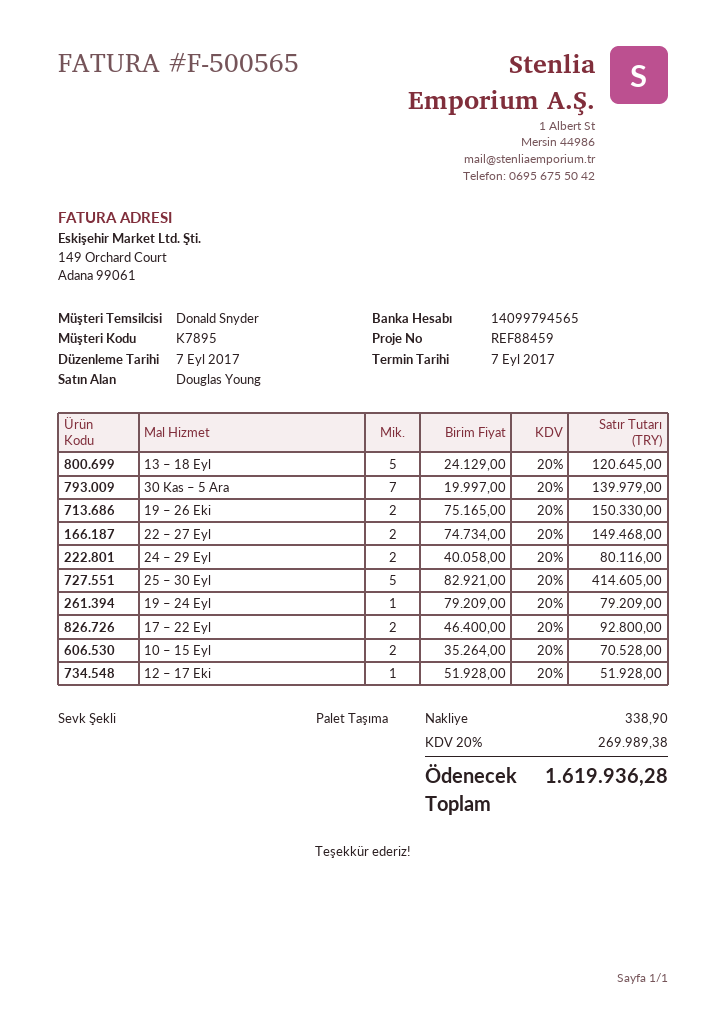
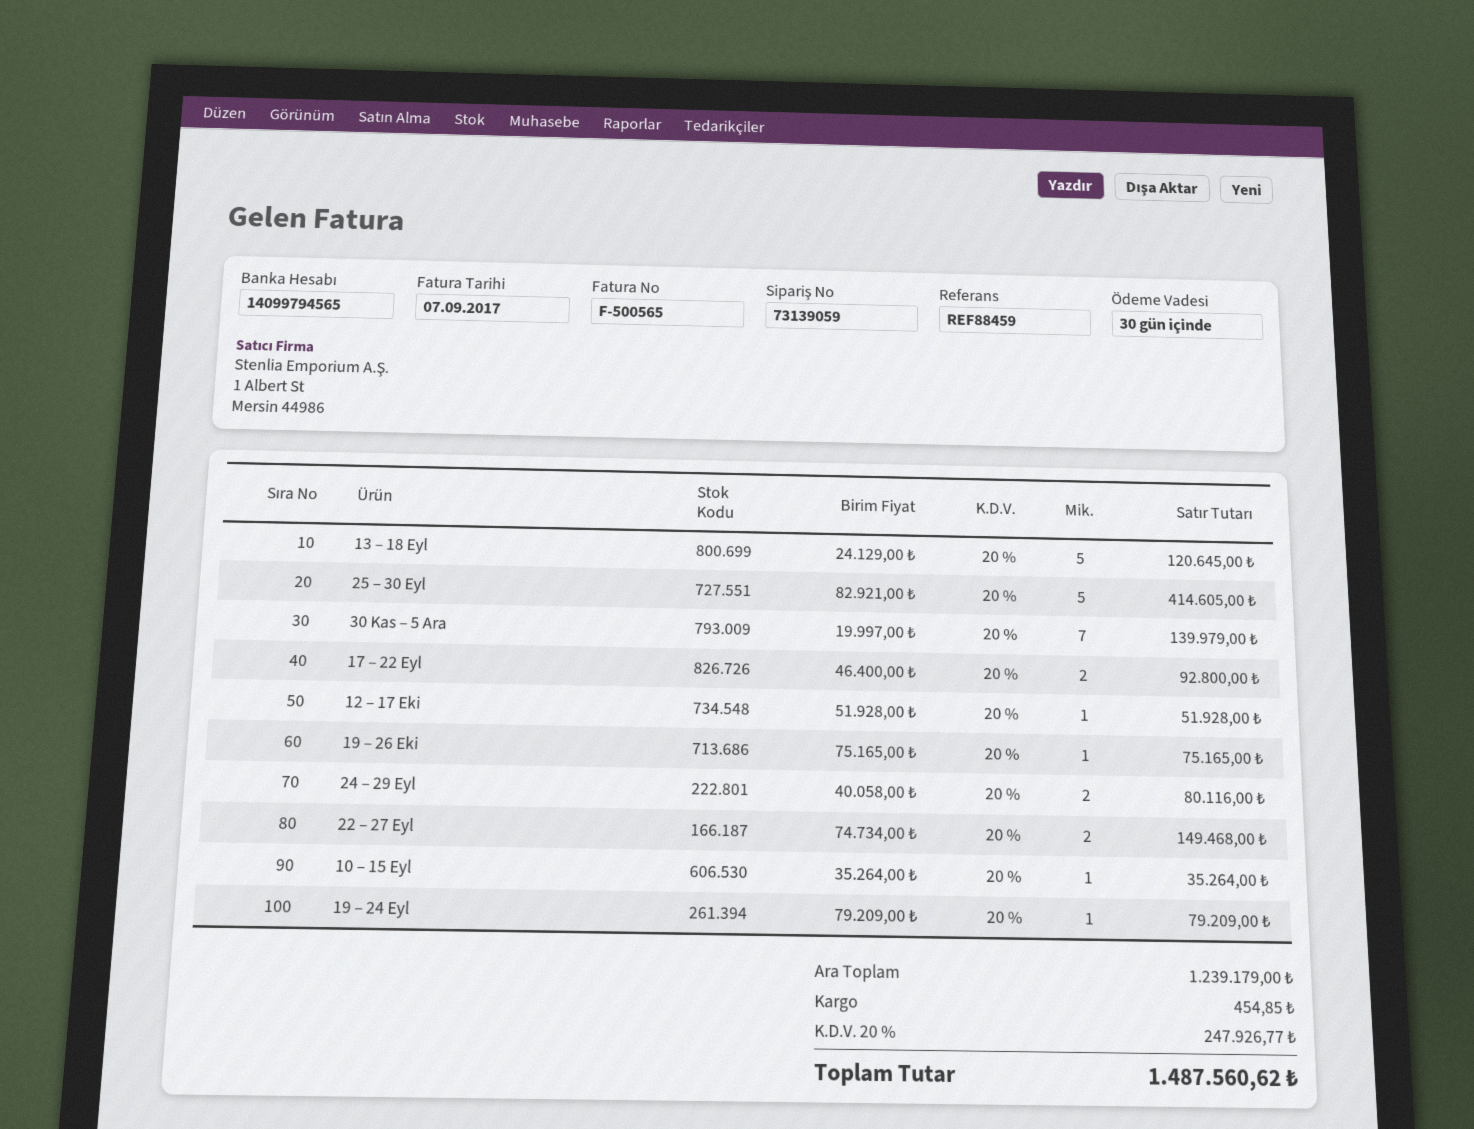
19 – 26 Eki: 2 x 75165.00 = 150330.00 -> 1 x 75165.00 = 75165.00
10 – 15 Eyl: 2 x 35264.00 = 70528.00 -> 1 x 35264.00 = 35264.00
shipping: 338.90 -> 454.85
tax: 20% = 269989.38 -> 20% = 247926.77
total: 1619936.28 -> 1487560.62

